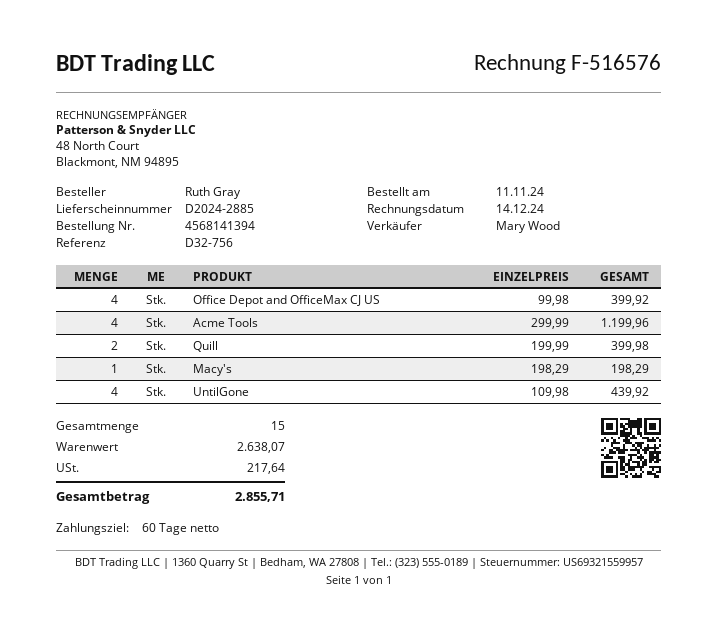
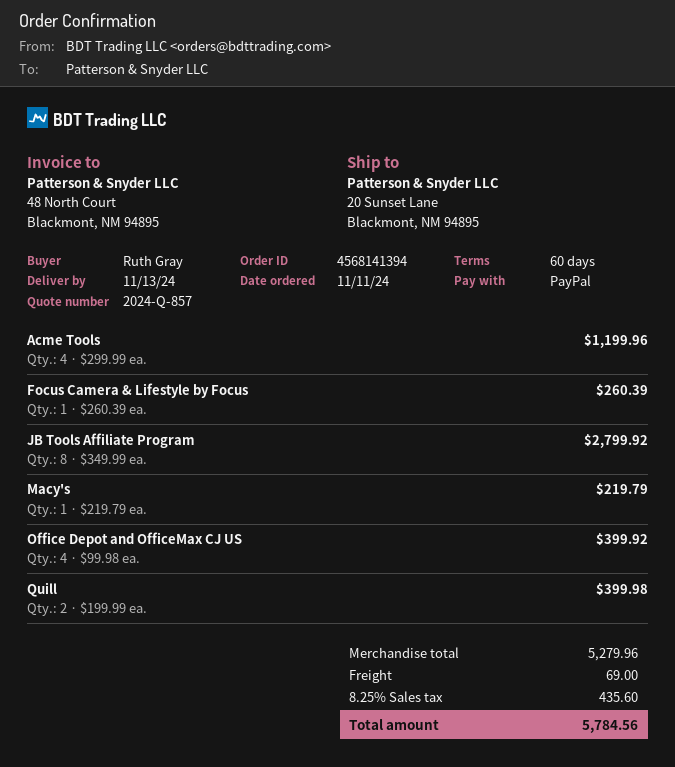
Macy's: 1 x 198.29 = 198.29 -> 1 x 219.79 = 219.79
UntilGone: 4 x 109.98 = 439.92 -> none
Focus Camera & Lifestyle by Focus: none -> 1 x 260.39 = 260.39
JB Tools Affiliate Program: none -> 8 x 349.99 = 2799.92
subtotal: 2638.07 -> 5279.96
shipping: none -> 69.00
tax: 217.64 -> 435.60
total: 2855.71 -> 5784.56

